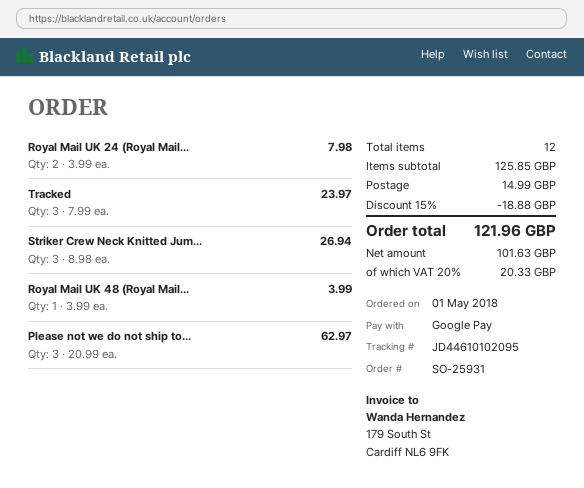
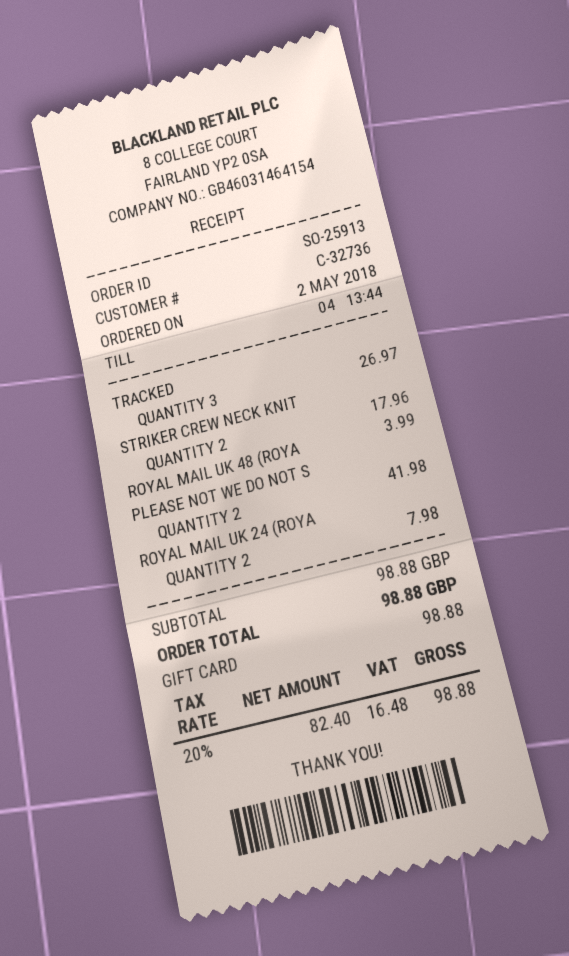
order number: SO-25931 -> SO-25913
order date: 2018-05-01 -> 2018-05-02
payment method: Google Pay -> gift card
Tracked: 3 for 23.97 -> 3 for 26.97
Striker Crew Neck Knitted Jum...: 3 for 26.94 -> 2 for 17.96
Please not we do not ship to...: 3 for 62.97 -> 2 for 41.98
subtotal: 125.85 -> 98.88
discount: 15% = 18.88 -> none
shipping: 14.99 -> none
net: 101.63 -> 82.40
tax: 20% = 20.33 -> 20% = 16.48
total: 121.96 -> 98.88

